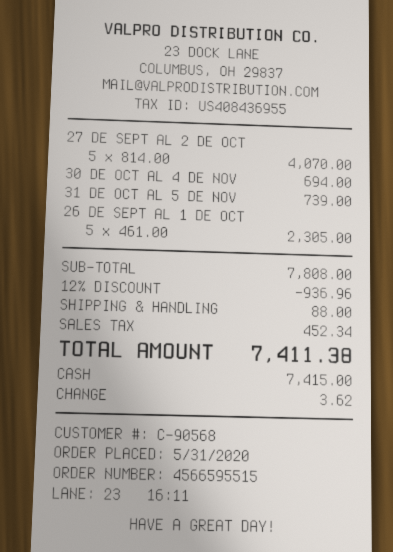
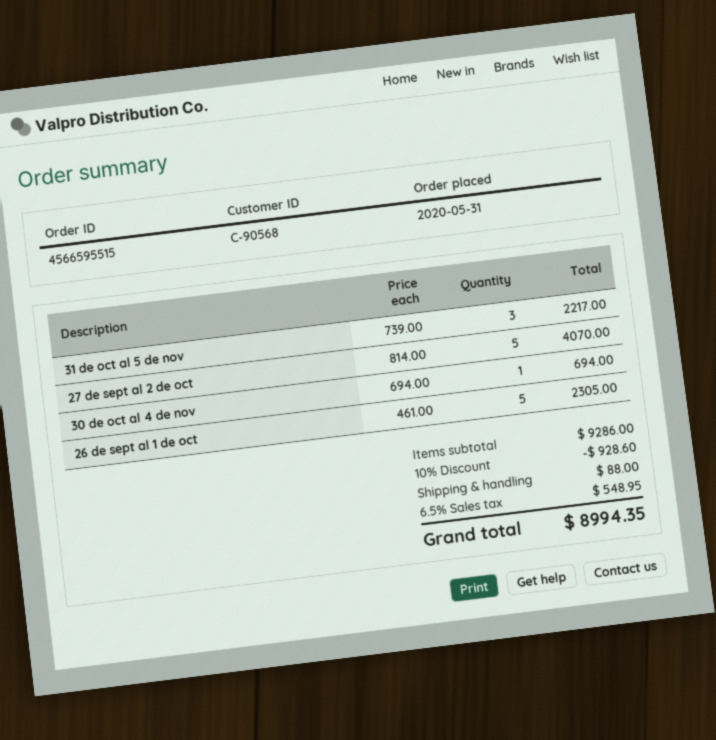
31 DE OCT AL 5 DE NOV: 1 x 739.00 = 739.00 -> 3 x 739.00 = 2217.00
subtotal: 7808.00 -> 9286.00
discount: 12% = 936.96 -> 10% = 928.60
tax: 452.34 -> 548.95
total: 7411.38 -> 8994.35

